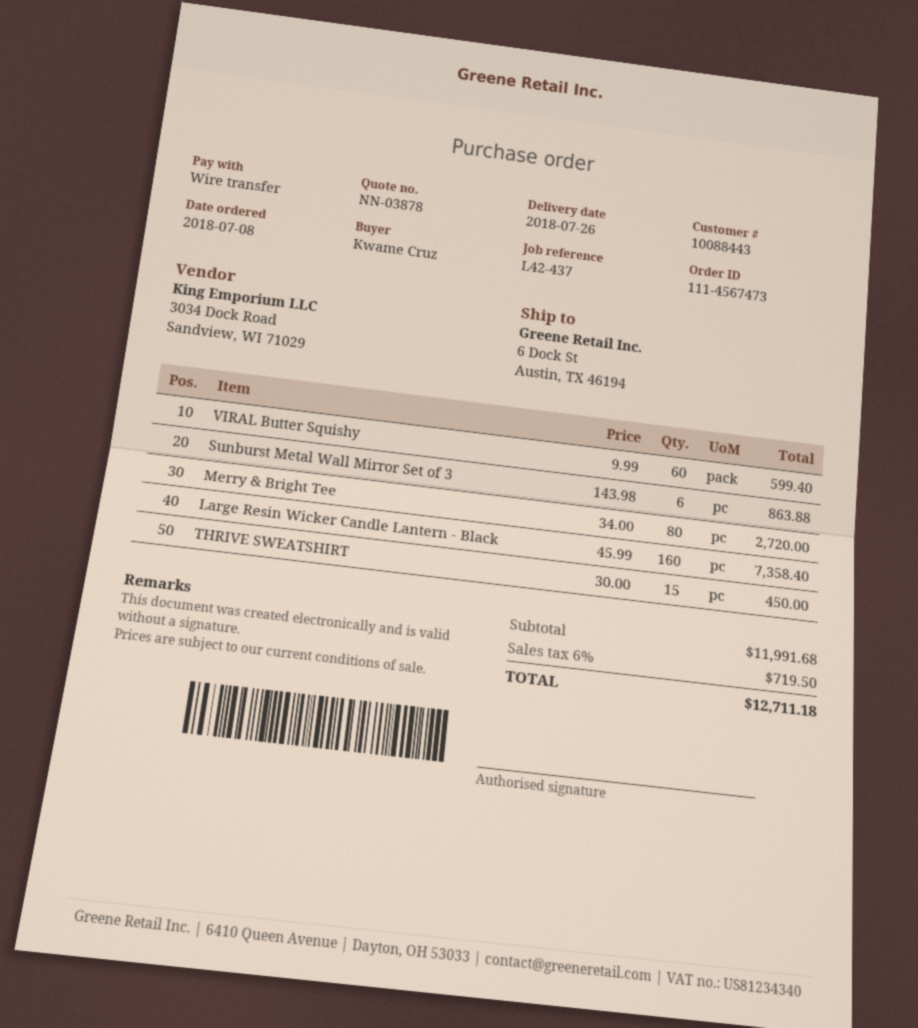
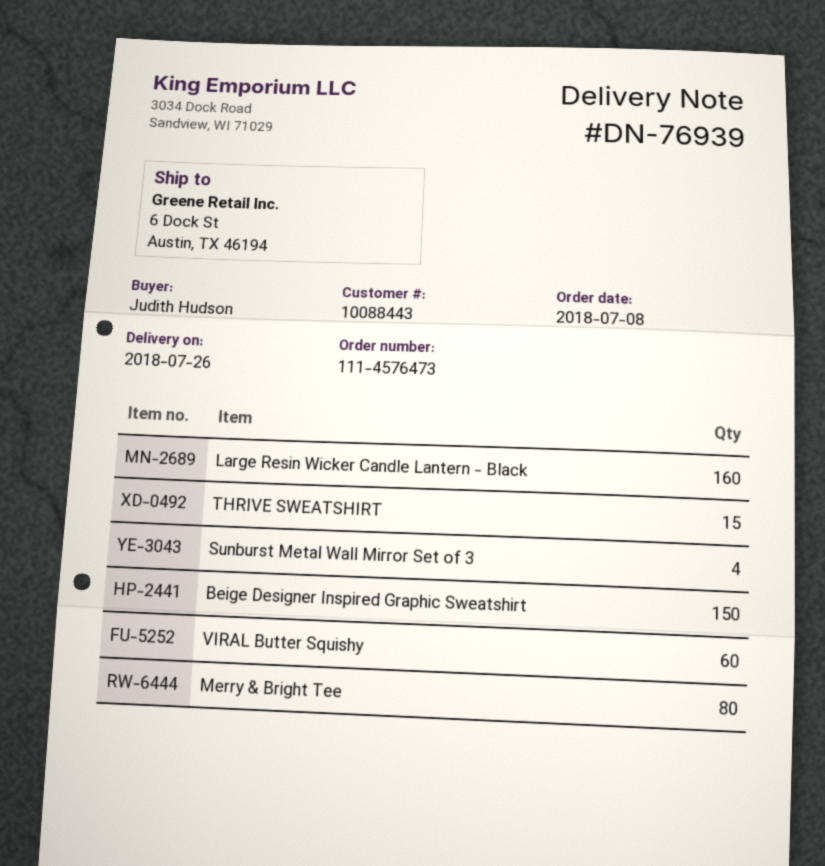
order number: 111-4567473 -> 111-4576473
ordered by: Kwame Cruz -> Judith Hudson
Sunburst Metal Wall Mirror Set of 3: 6 -> 4
Beige Designer Inspired Graphic Sweatshirt: none -> 150

